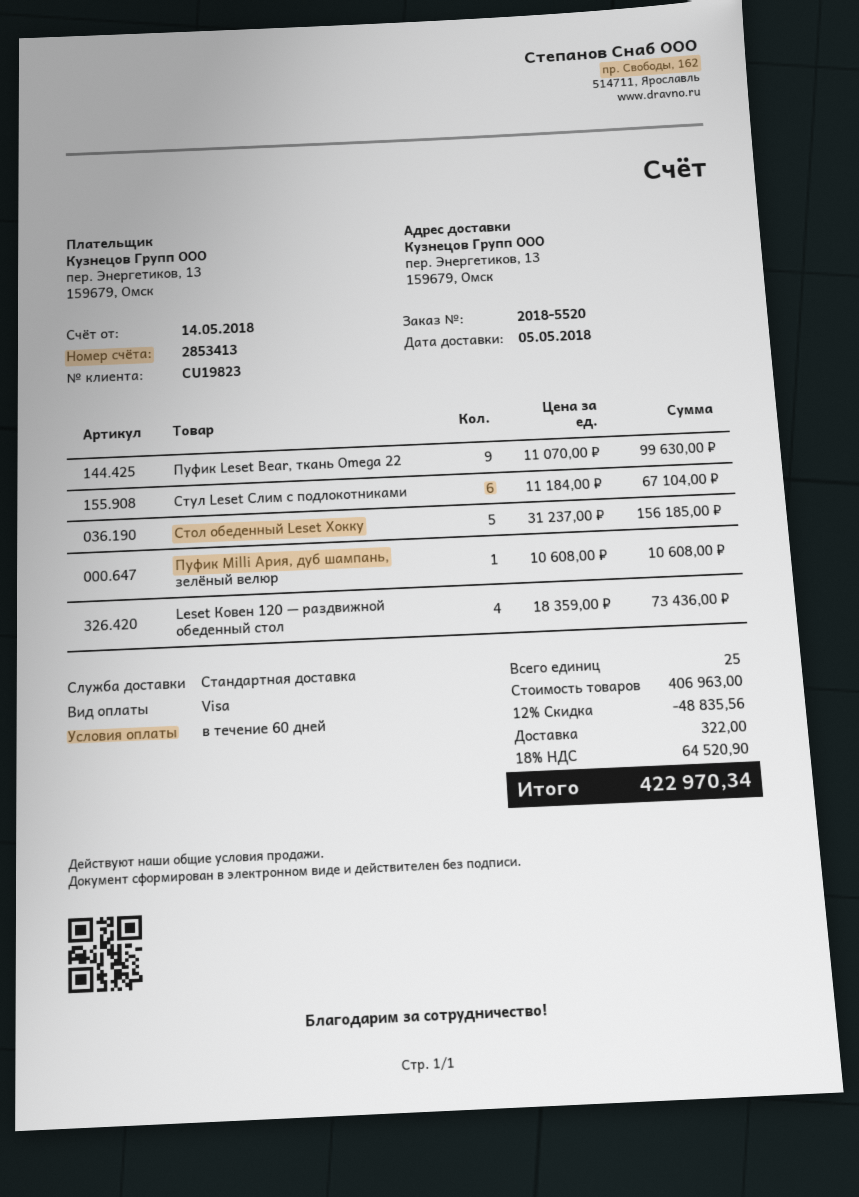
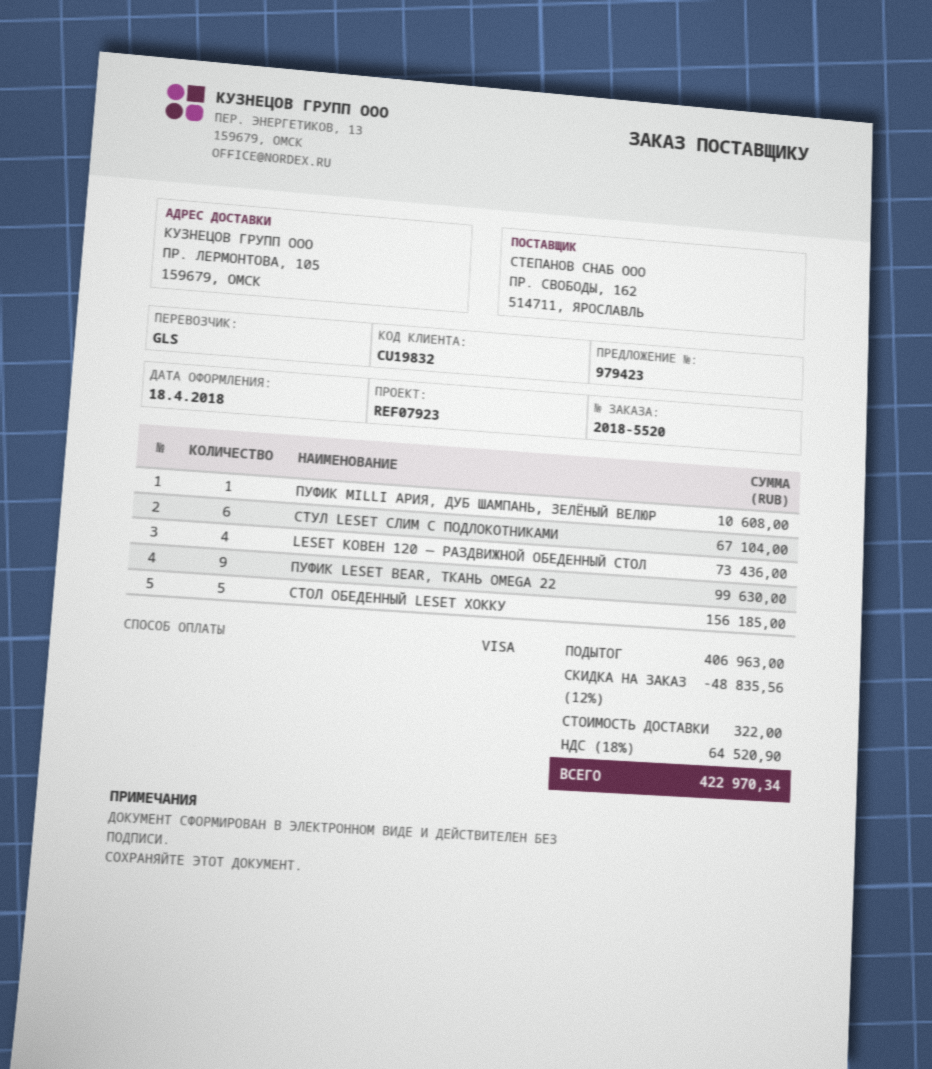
customer number: CU19823 -> CU19832
shipping method: standard -> GLS
ship to: пер. Энергетиков, 13, 159679, Омск -> ПР. ЛЕРМОНТОВА, 105, 159679, ОМСК

